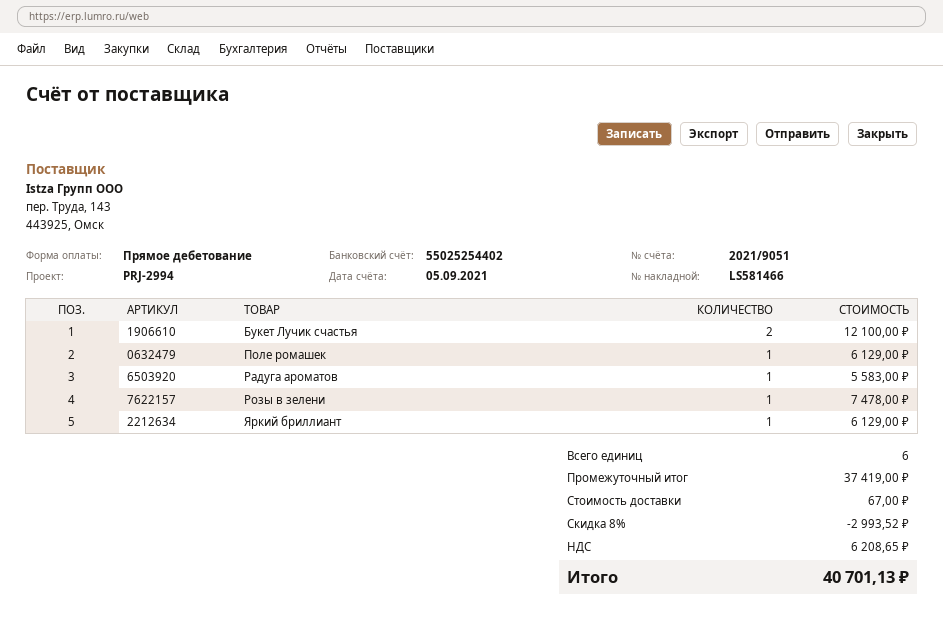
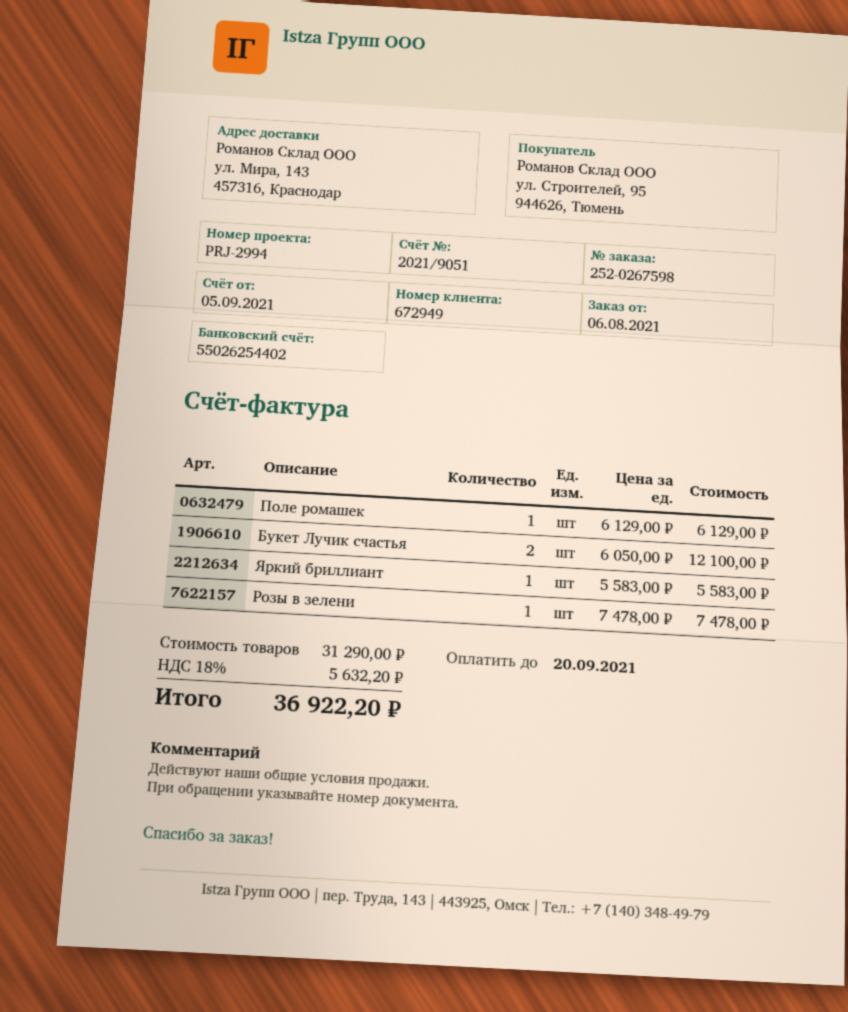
bank account: 55025254402 -> 55026254402
Радуга ароматов: 1 for 5583.00 -> none
Яркий бриллиант: 1 for 6129.00 -> 1 for 5583.00
subtotal: 37419.00 -> 31290.00
discount: 8% = 2993.52 -> none
shipping: 67.00 -> none
tax: 6208.65 -> 5632.20
total: 40701.13 -> 36922.20

